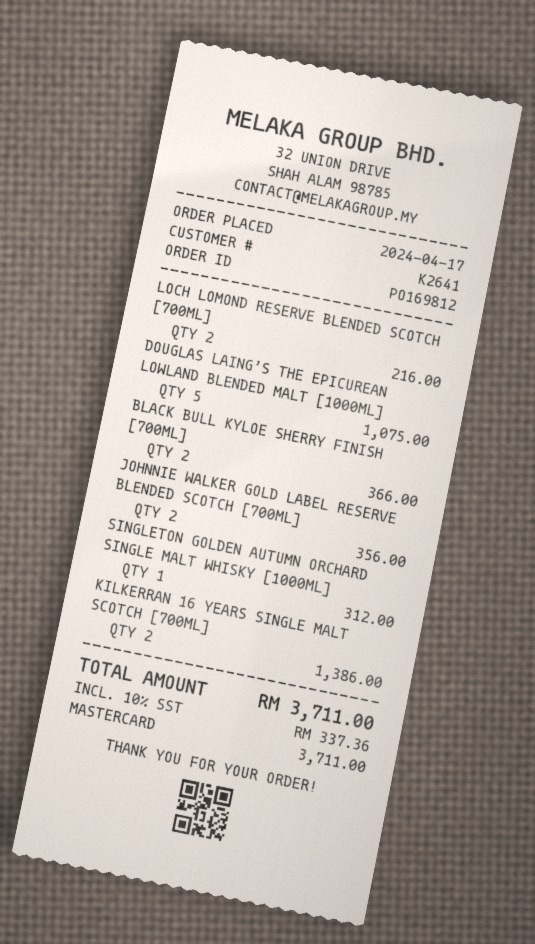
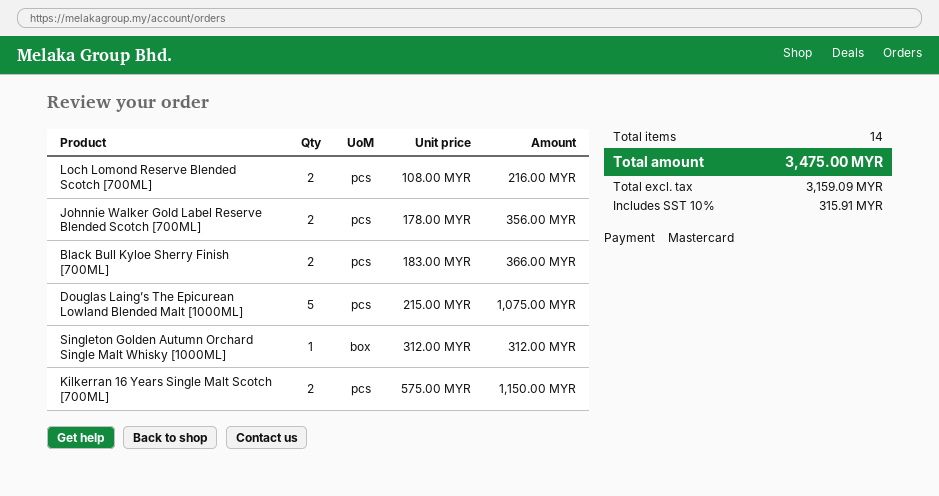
KILKERRAN 16 YEARS SINGLE MALT SCOTCH [700ML]: 2 for 1386.00 -> 2 for 1150.00
tax: 10% = 337.36 -> 10% = 315.91
total: 3711.00 -> 3475.00

